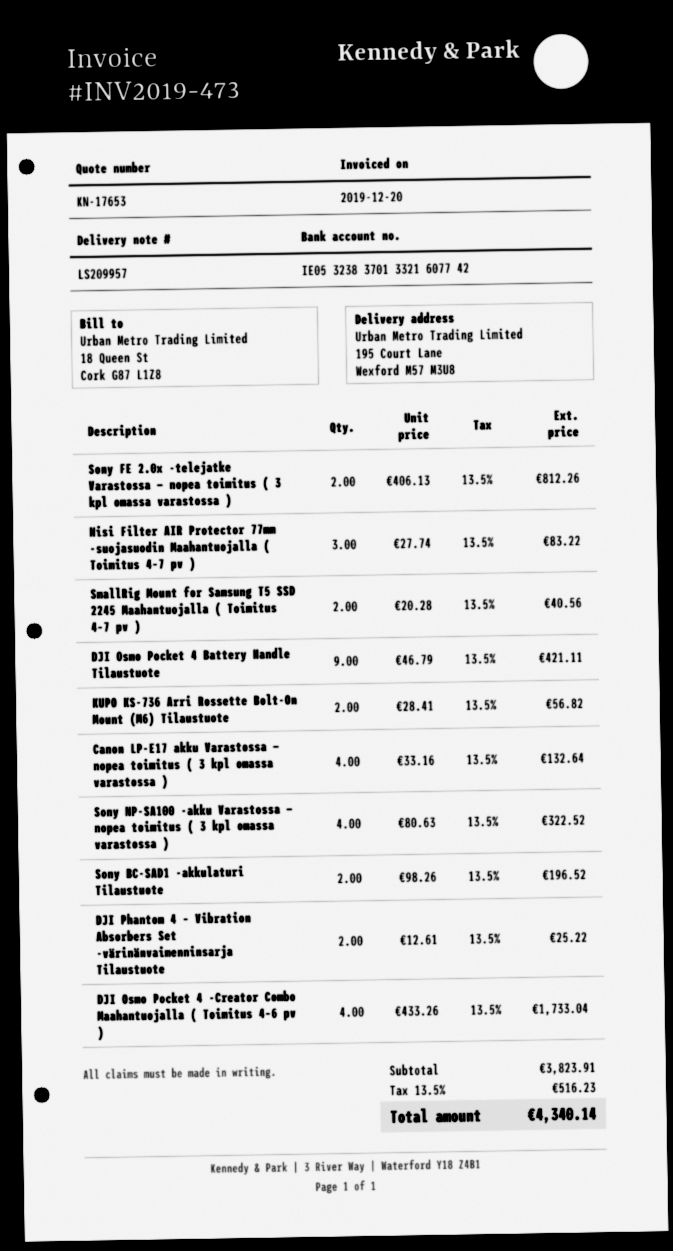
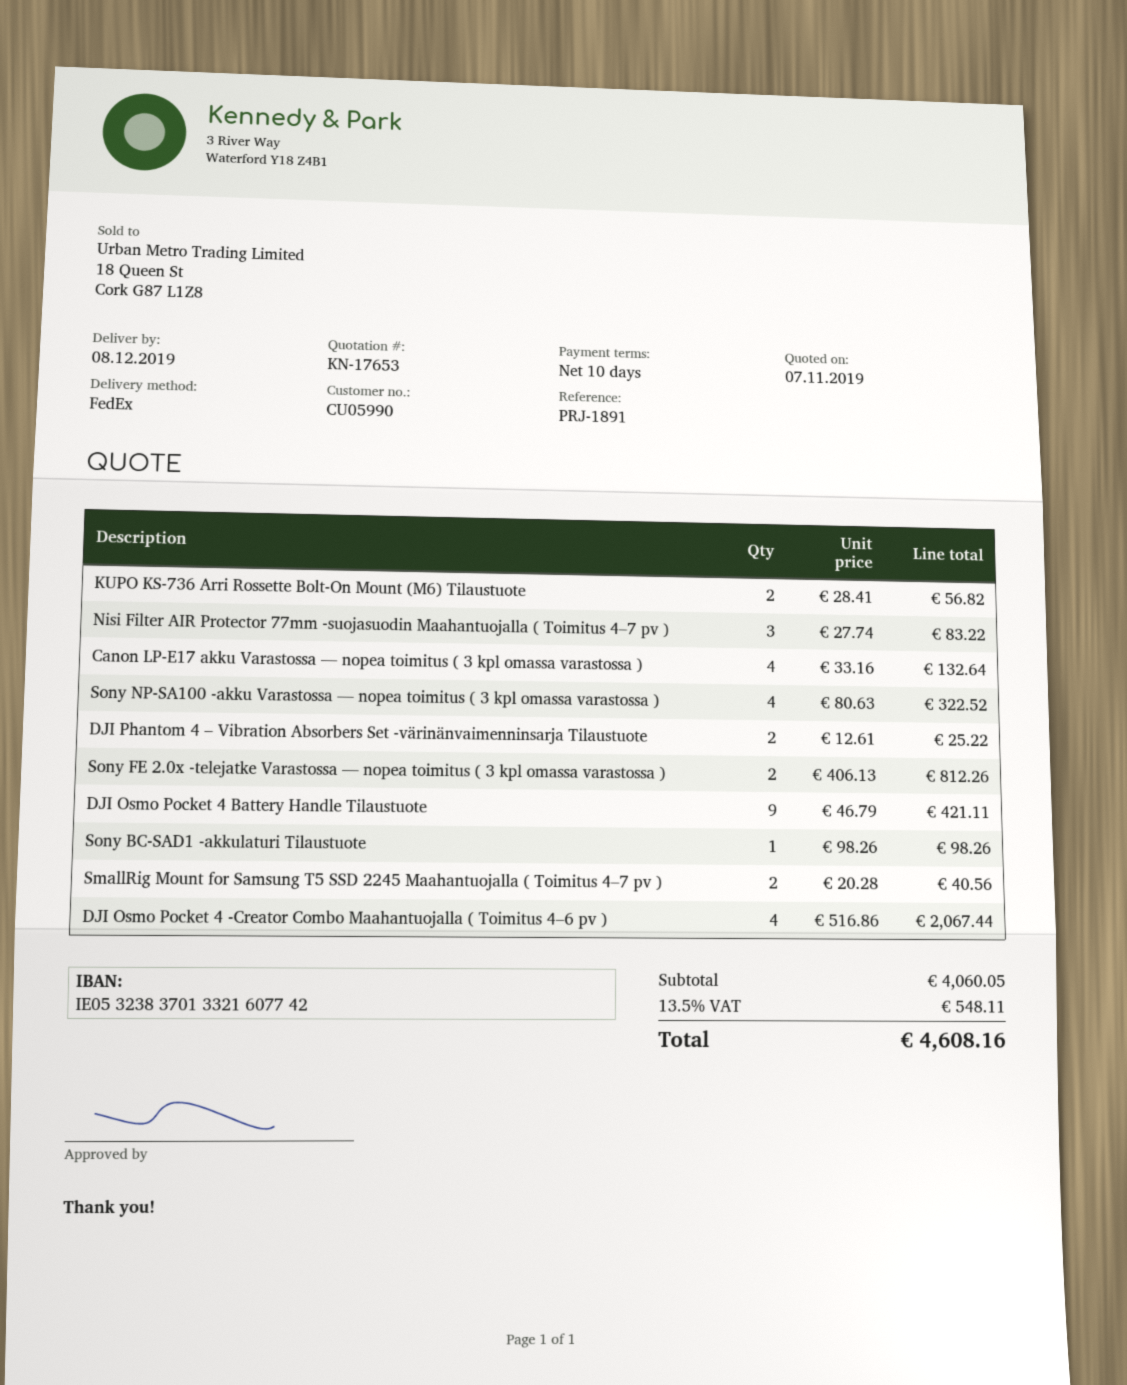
Sony BC-SAD1 -akkulaturi Tilaustuote: 2 x 98.26 = 196.52 -> 1 x 98.26 = 98.26
DJI Osmo Pocket 4 -Creator Combo Maahantuojalla ( Toimitus 4–6 pv ): 4 x 433.26 = 1733.04 -> 4 x 516.86 = 2067.44
subtotal: 3823.91 -> 4060.05
tax: 13.5% = 516.23 -> 13.5% = 548.11
total: 4340.14 -> 4608.16

